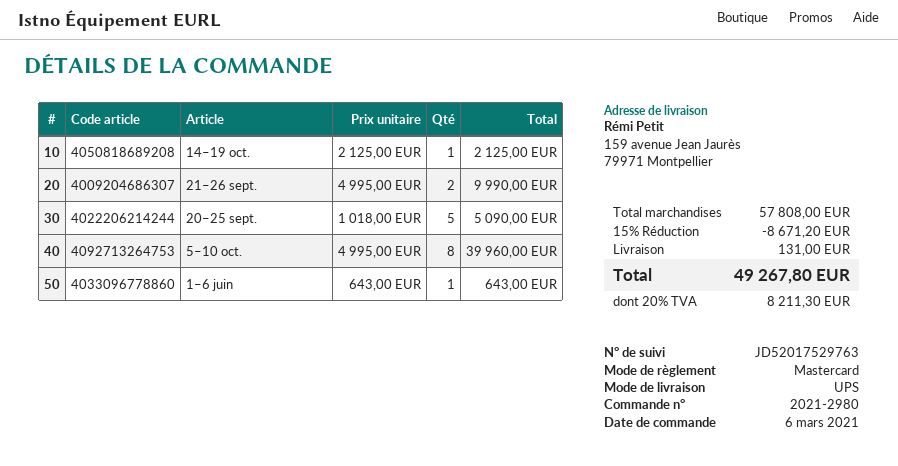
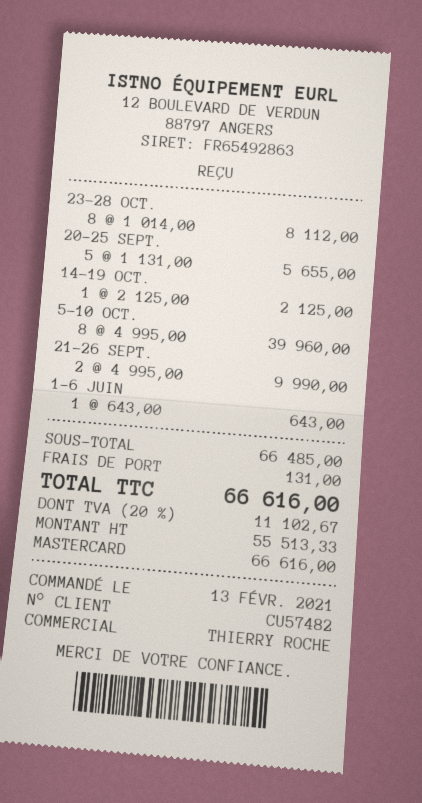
order date: 2021-03-06 -> 2021-02-13
20–25 sept.: 5 x 1018.00 = 5090.00 -> 5 x 1131.00 = 5655.00
23–28 OCT.: none -> 8 x 1014.00 = 8112.00
subtotal: 57808.00 -> 66485.00
discount: 15% = 8671.20 -> none
tax: 20% = 8211.30 -> 20% = 11102.67
total: 49267.80 -> 66616.00

